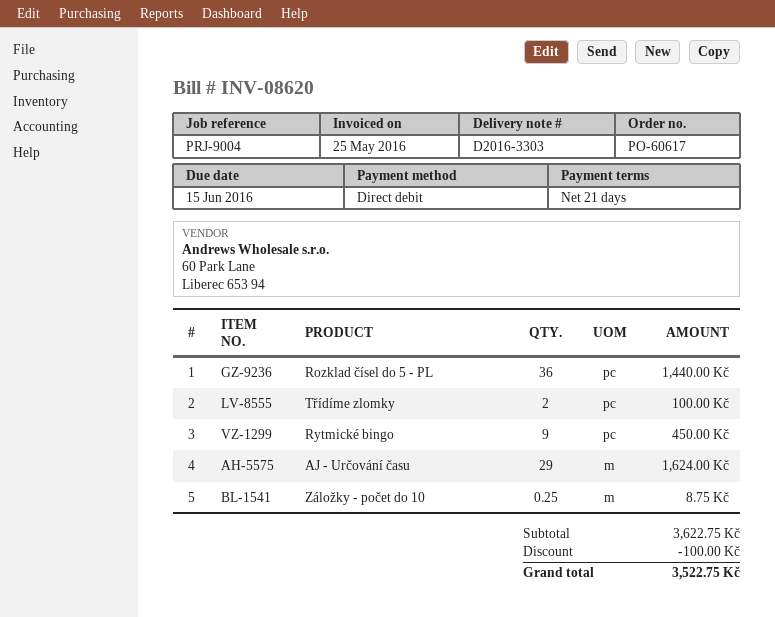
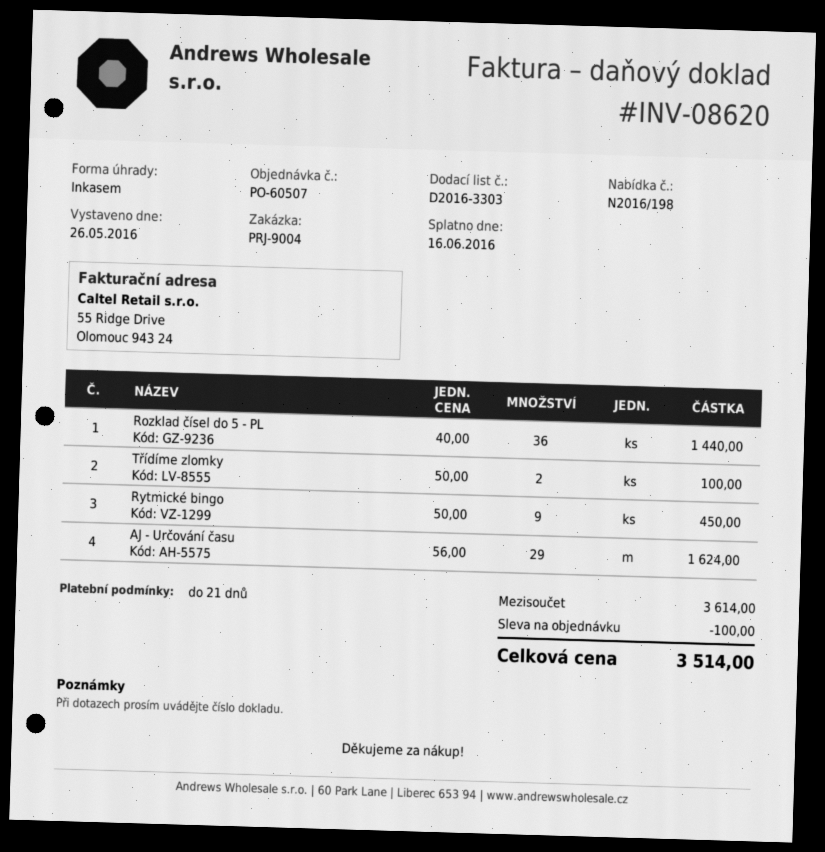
order number: PO-60617 -> PO-60507
invoice date: 2016-05-25 -> 2016-05-26
due date: 2016-06-15 -> 2016-06-16
Záložky - počet do 10: 0.25 for 8.75 -> none
subtotal: 3622.75 -> 3614.00
total: 3522.75 -> 3514.00

